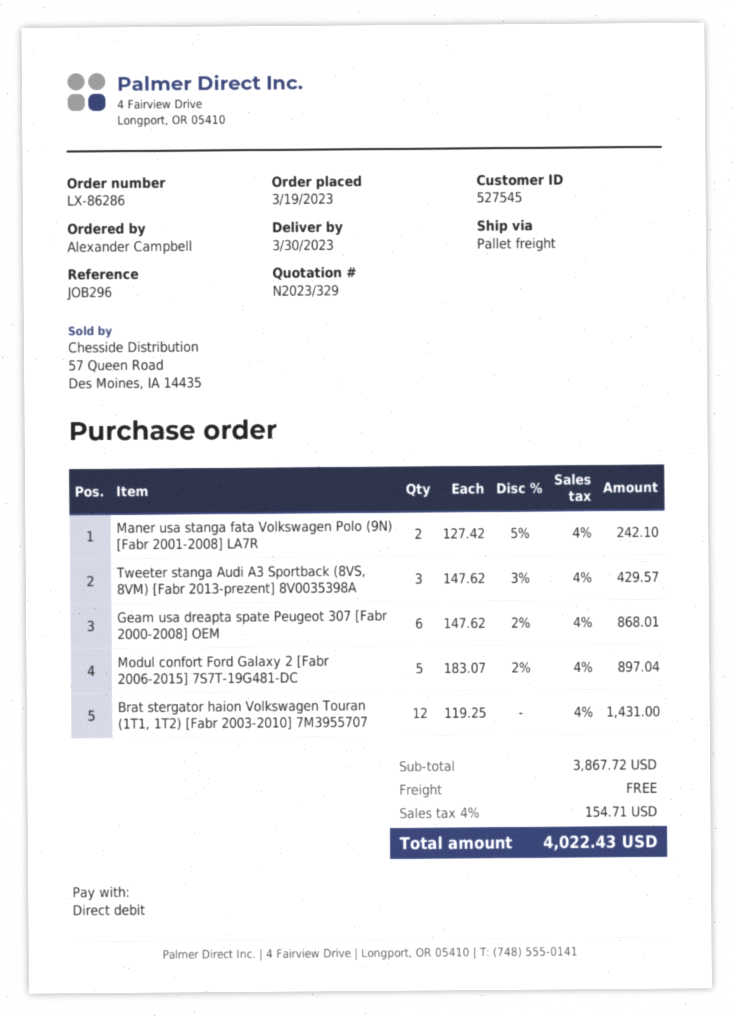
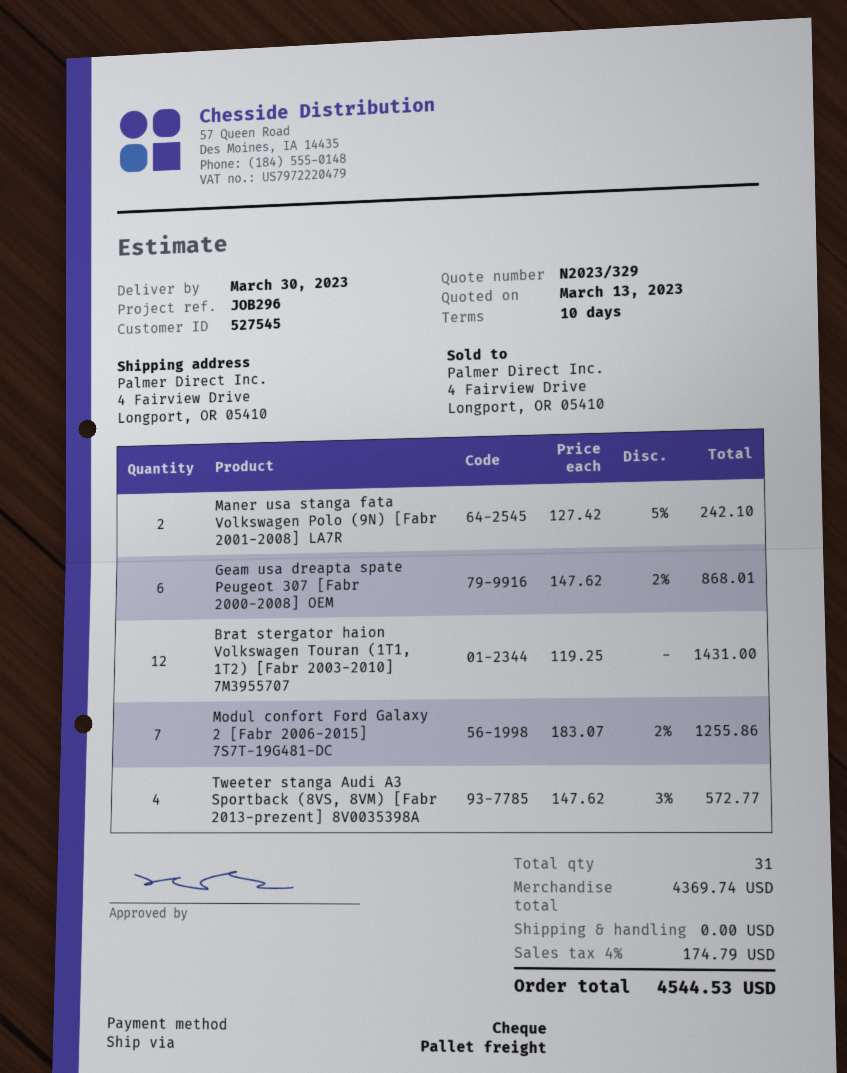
payment method: direct debit -> cheque
Tweeter stanga Audi A3 Sportback (8VS, 8VM) [Fabr 2013-prezent] 8V0035398A: 3 x 147.62 - 3% = 429.57 -> 4 x 147.62 - 3% = 572.77
Modul confort Ford Galaxy 2 [Fabr 2006-2015] 7S7T-19G481-DC: 5 x 183.07 - 2% = 897.04 -> 7 x 183.07 - 2% = 1255.86
subtotal: 3867.72 -> 4369.74
tax: 4% = 154.71 -> 4% = 174.79
total: 4022.43 -> 4544.53

